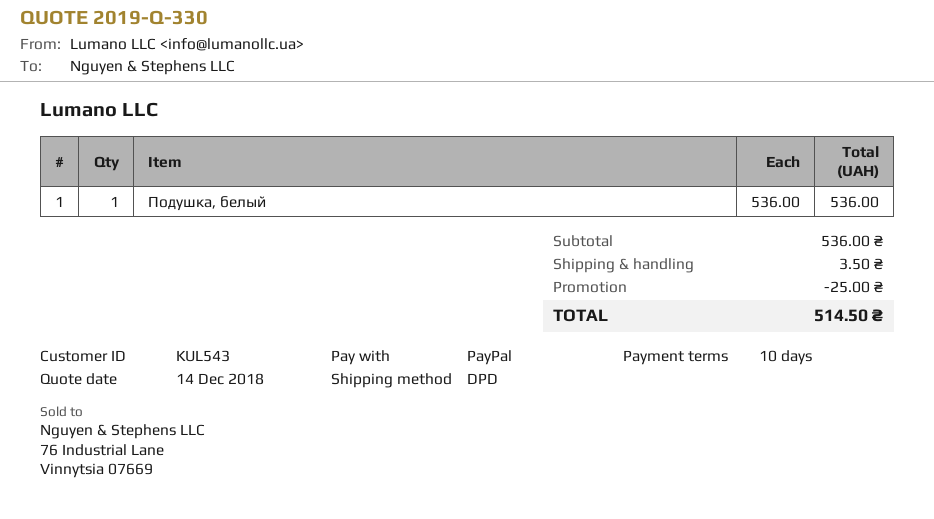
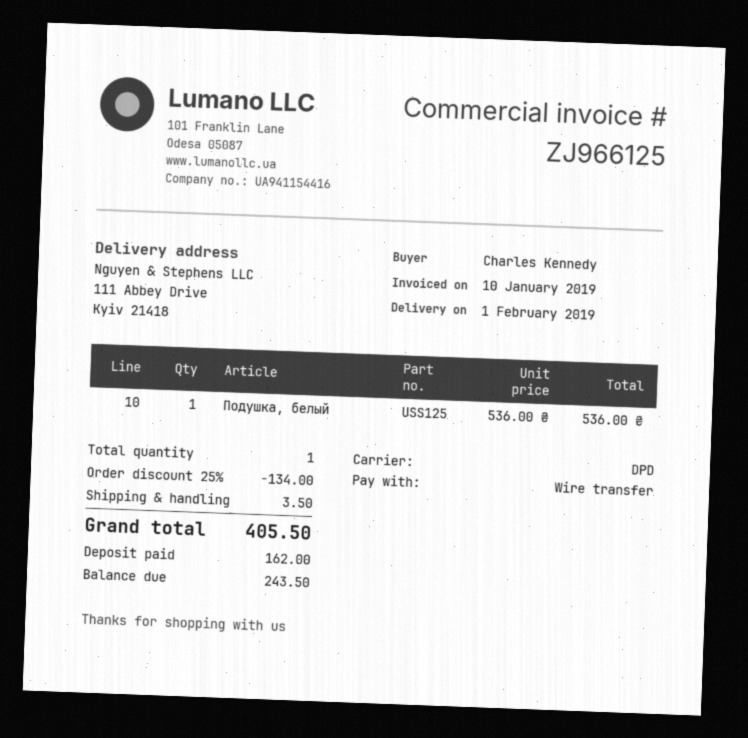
payment method: PayPal -> bank transfer
discount: 25.00 -> 134.00
total: 514.50 -> 405.50

